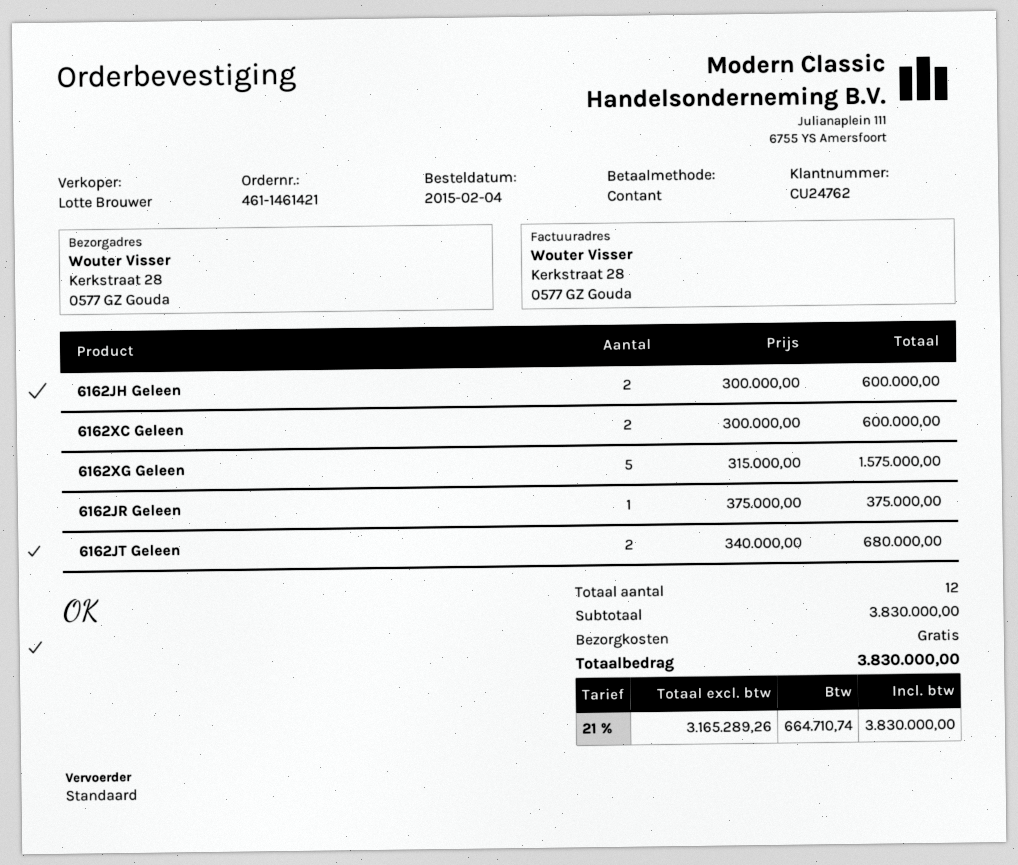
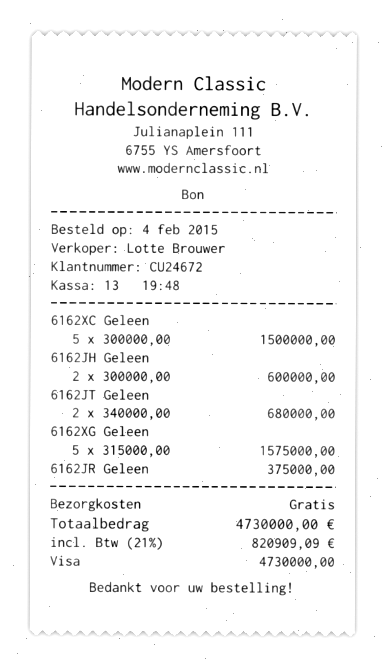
customer number: CU24762 -> CU24672
payment method: cash -> Visa
6162XC Geleen: 2 x 300000.00 = 600000.00 -> 5 x 300000.00 = 1500000.00
tax: 21% = 664710.74 -> 21% = 820909.09
total: 3830000.00 -> 4730000.00

